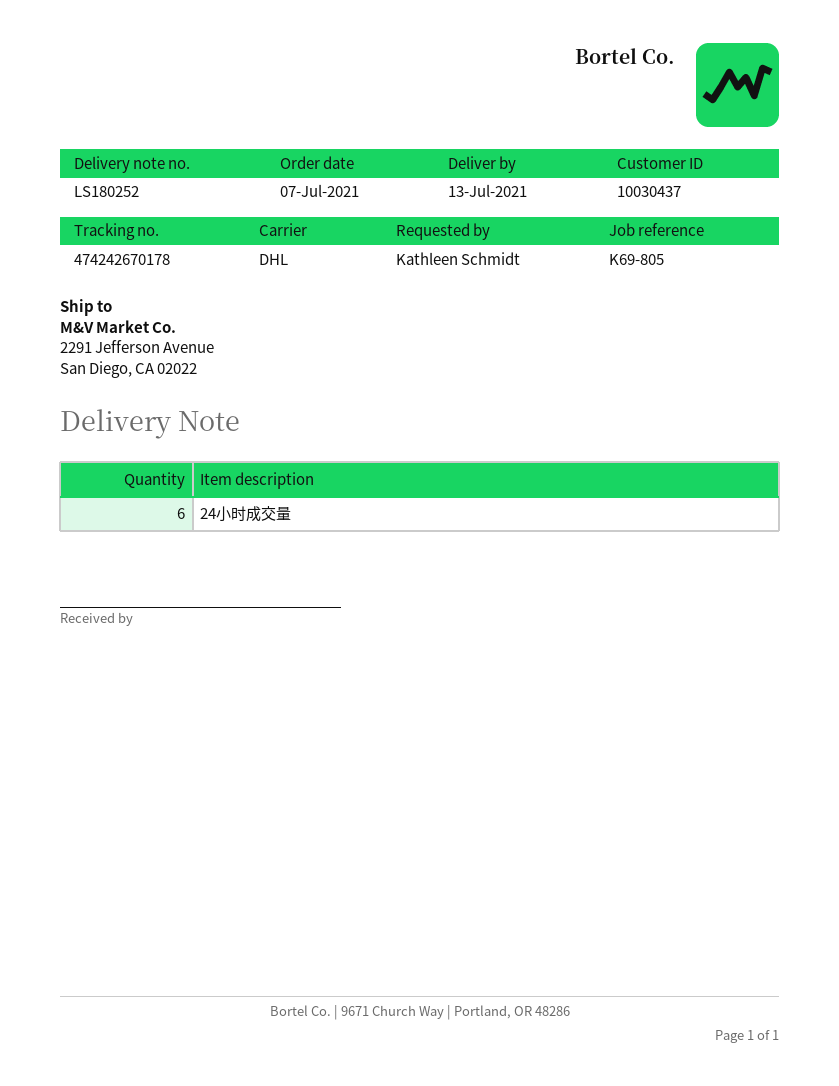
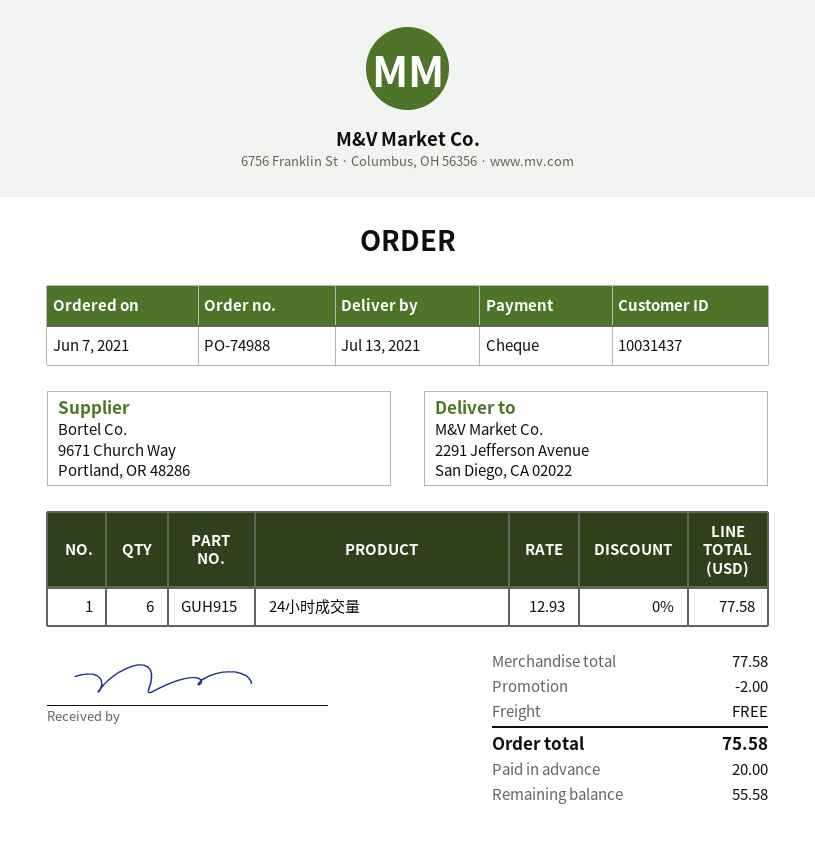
order date: 2021-07-07 -> 2021-06-07
customer number: 10030437 -> 10031437

